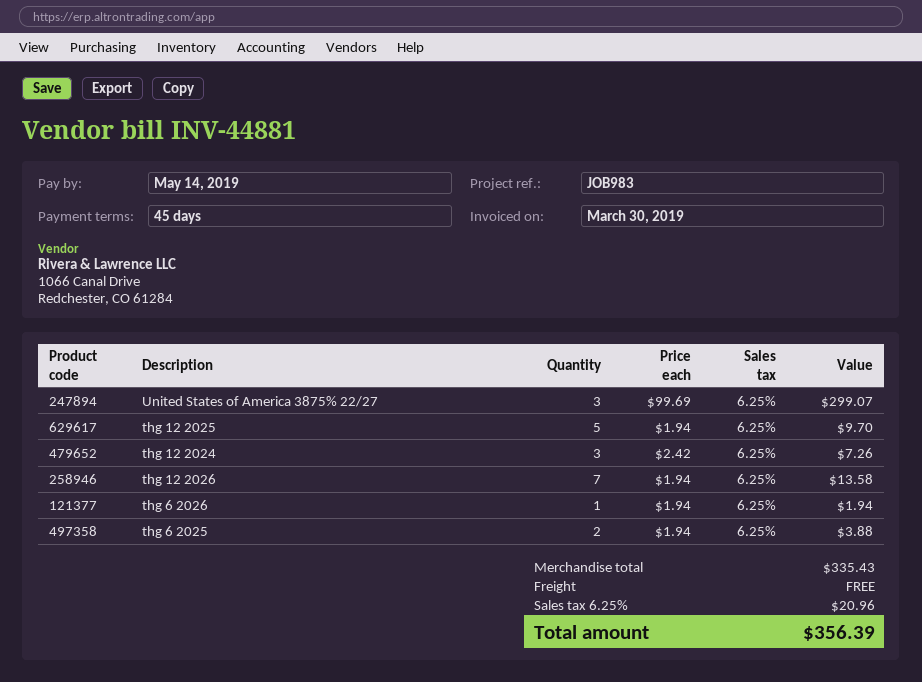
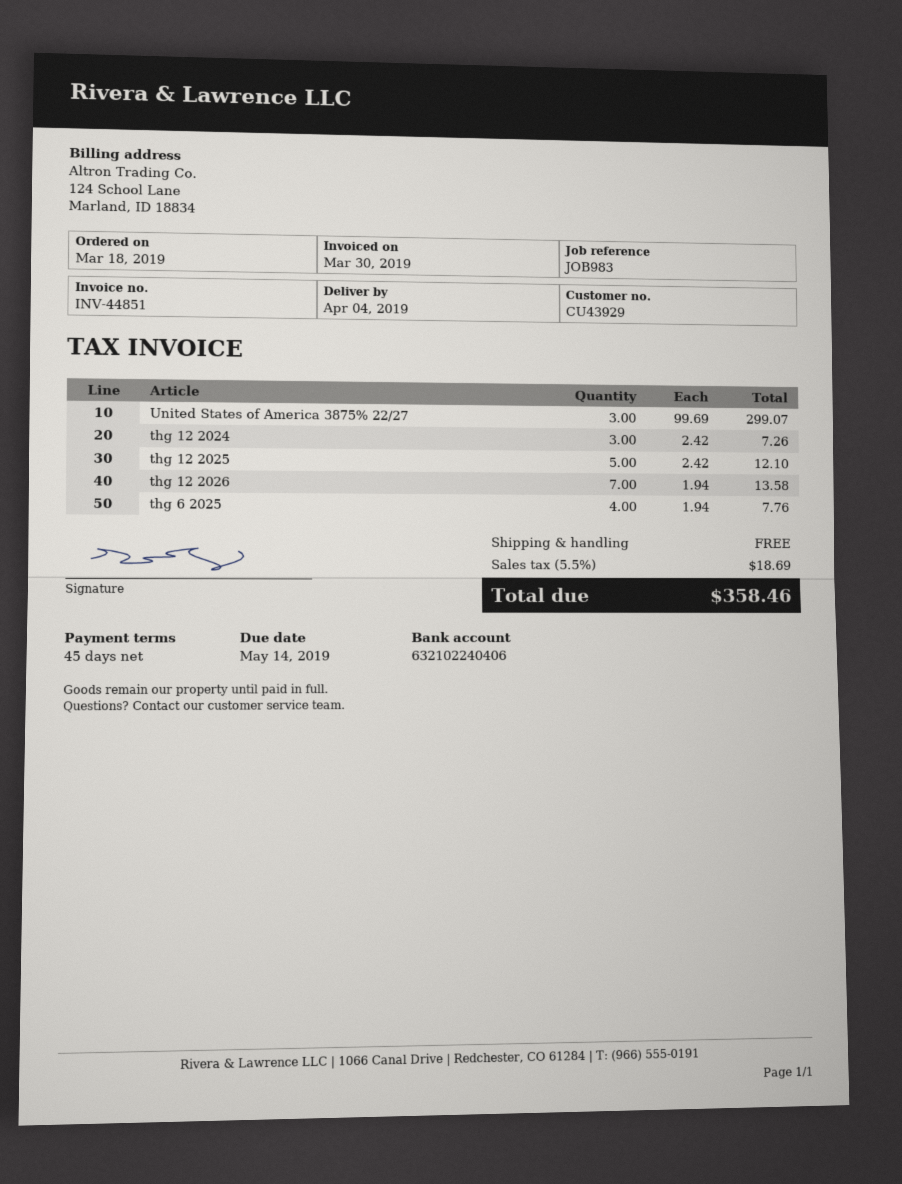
invoice number: INV-44881 -> INV-44851
thg 12 2025: 5 x 1.94 = 9.70 -> 5 x 2.42 = 12.10
thg 6 2026: 1 x 1.94 = 1.94 -> none
thg 6 2025: 2 x 1.94 = 3.88 -> 4 x 1.94 = 7.76
tax: 6.25% = 20.96 -> 5.5% = 18.69
total: 356.39 -> 358.46

